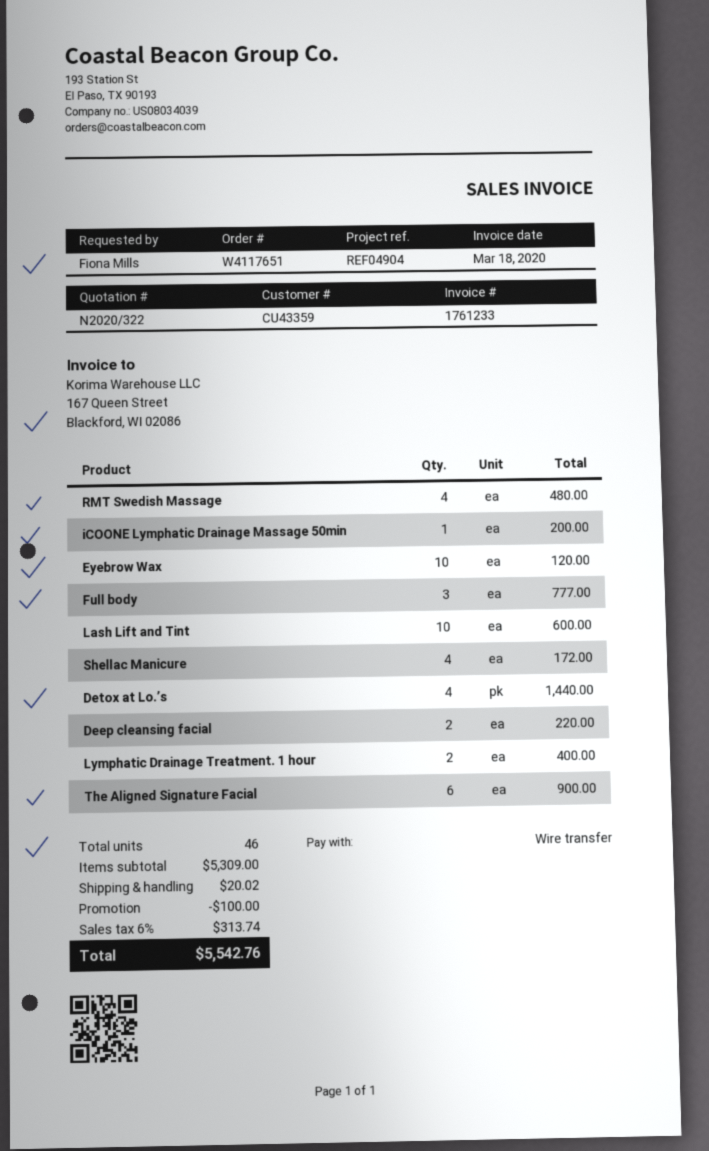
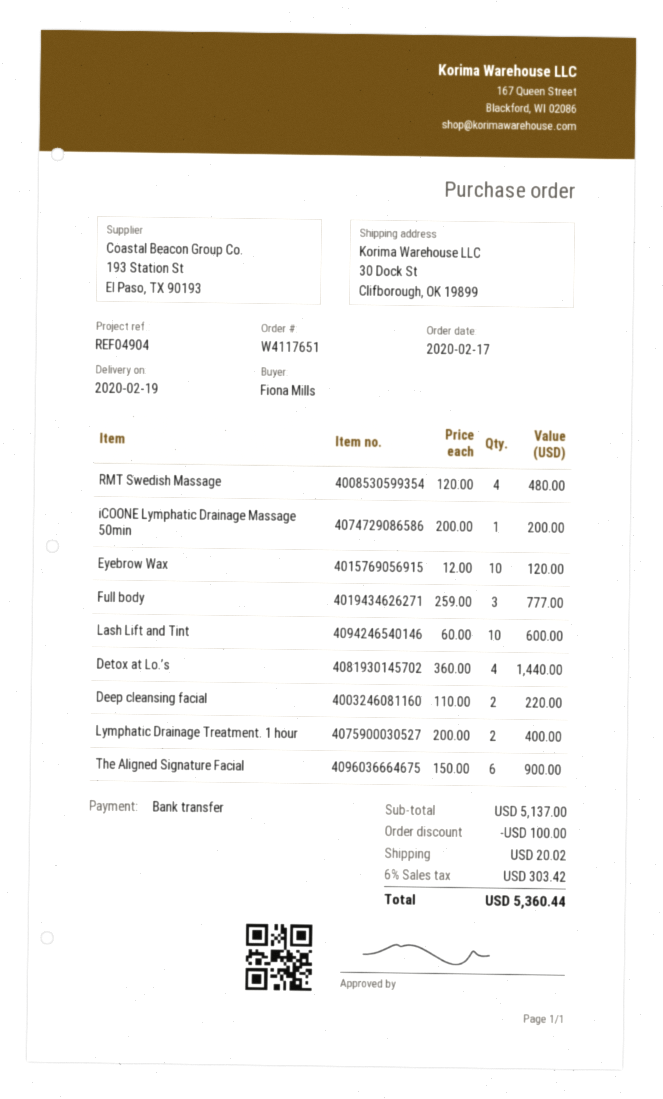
Shellac Manicure: 4 for 172.00 -> none
subtotal: 5309.00 -> 5137.00
tax: 6% = 313.74 -> 6% = 303.42
total: 5542.76 -> 5360.44

